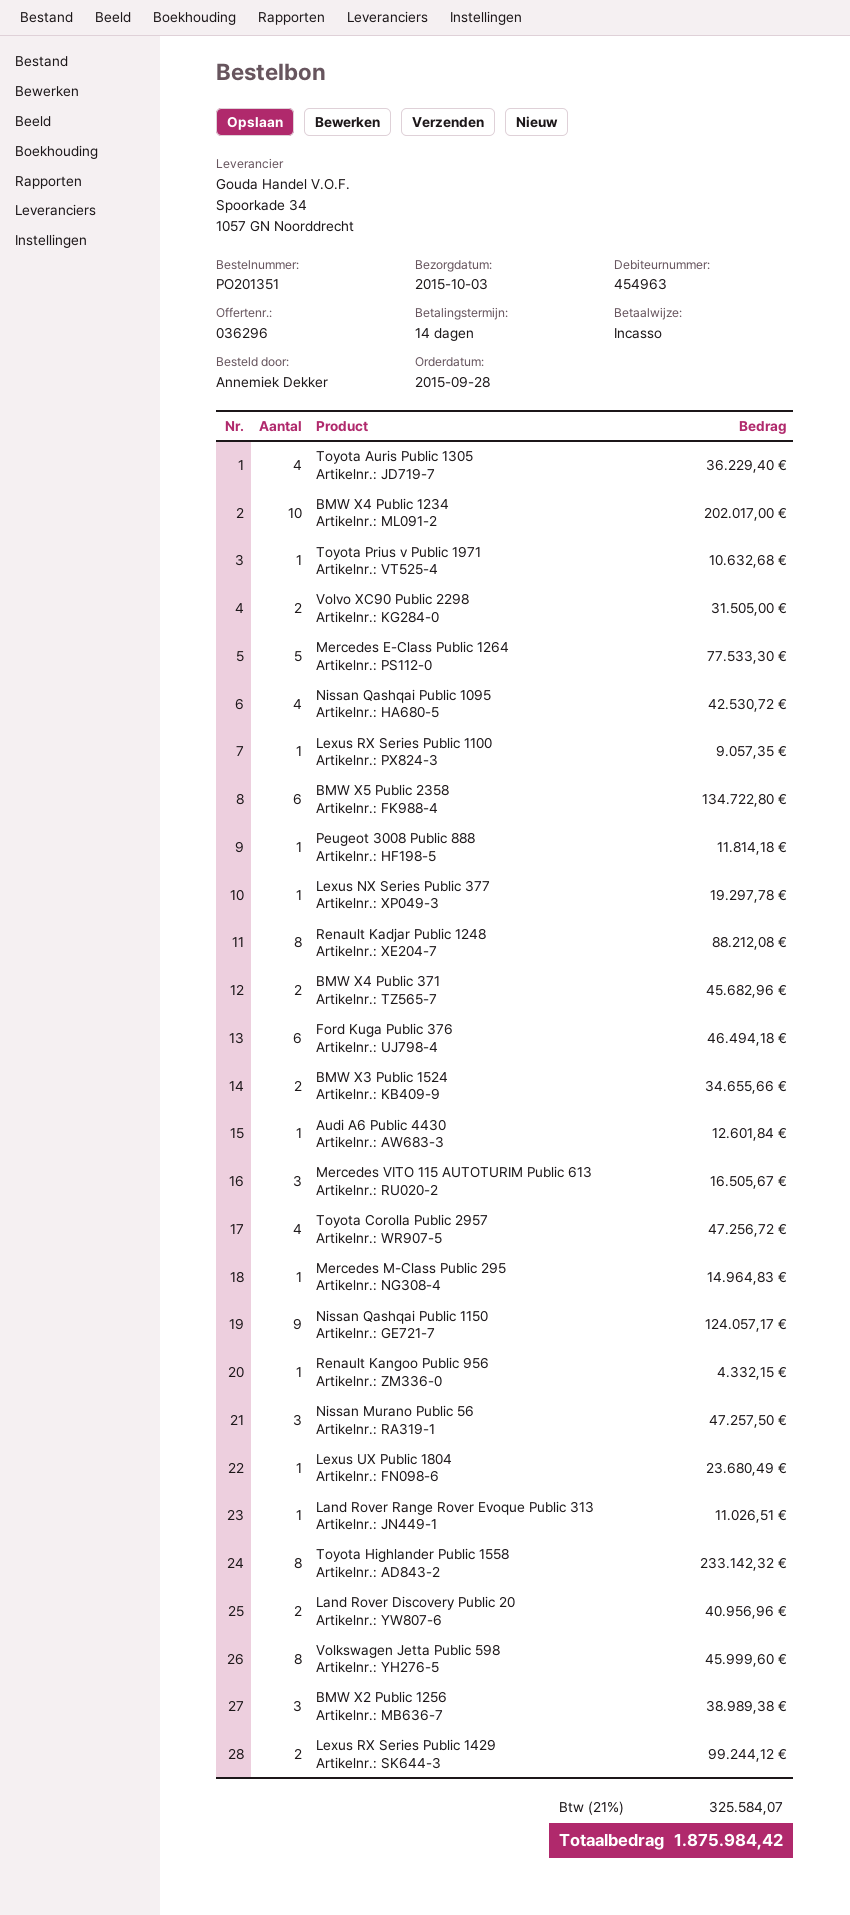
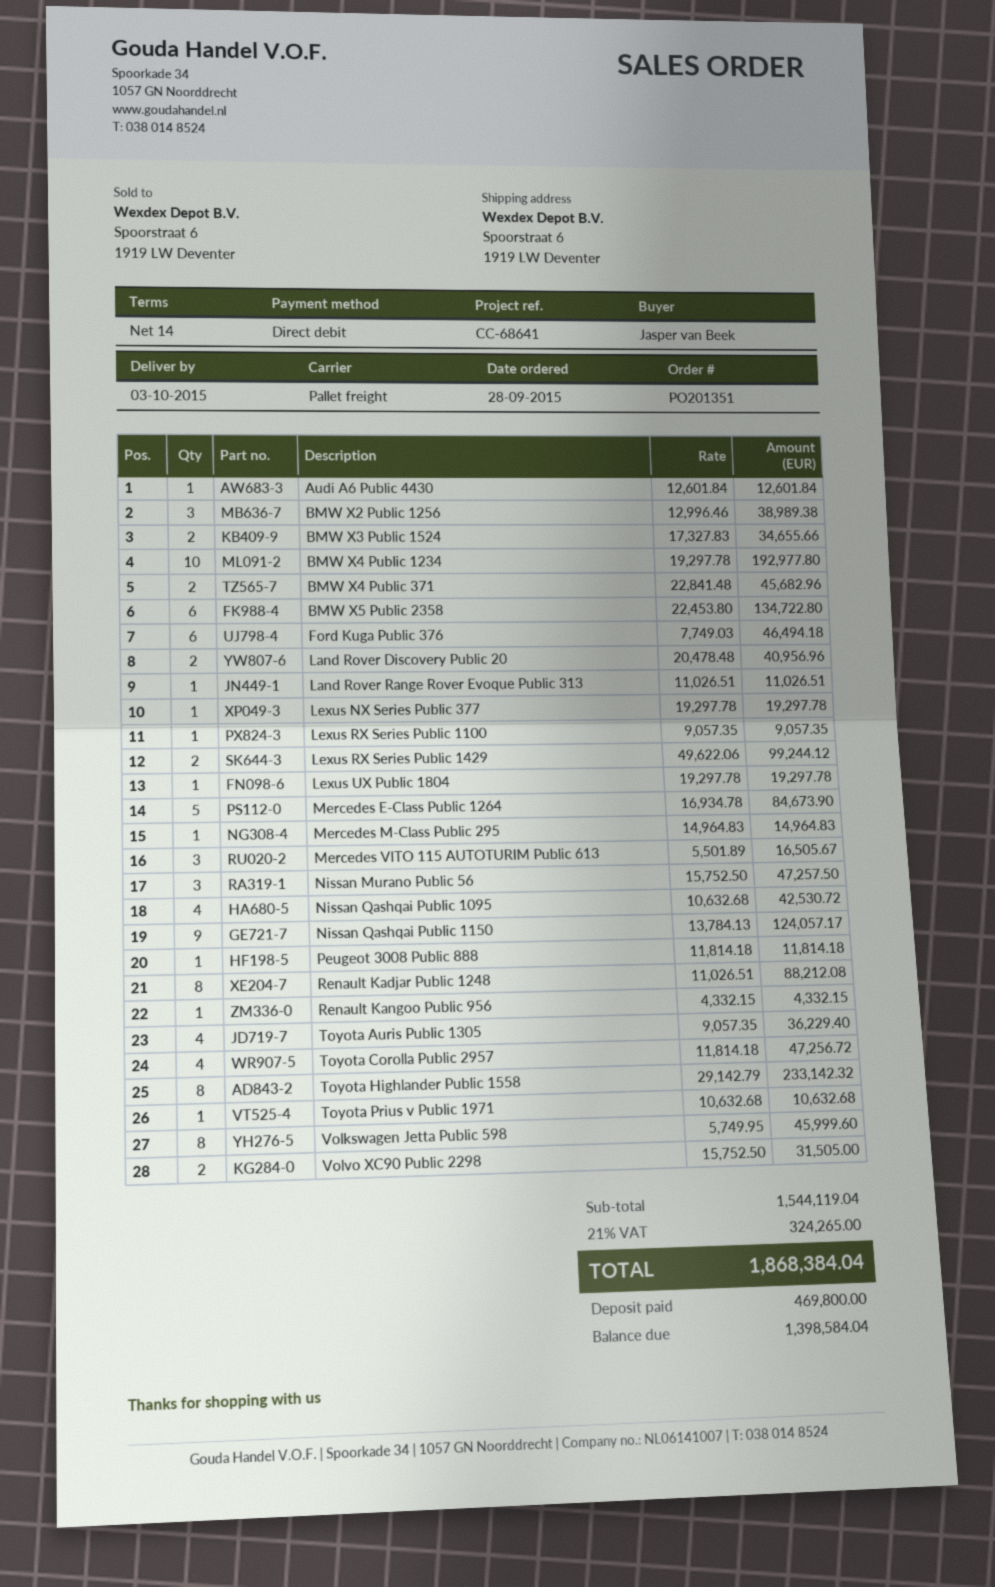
ordered by: Annemiek Dekker -> Jasper van Beek
BMW X4 Public 1234: 10 for 202017.00 -> 10 for 192977.80
Mercedes E-Class Public 1264: 5 for 77533.30 -> 5 for 84673.90
Lexus UX Public 1804: 1 for 23680.49 -> 1 for 19297.78
tax: 21% = 325584.07 -> 21% = 324265.00
total: 1875984.42 -> 1868384.04

